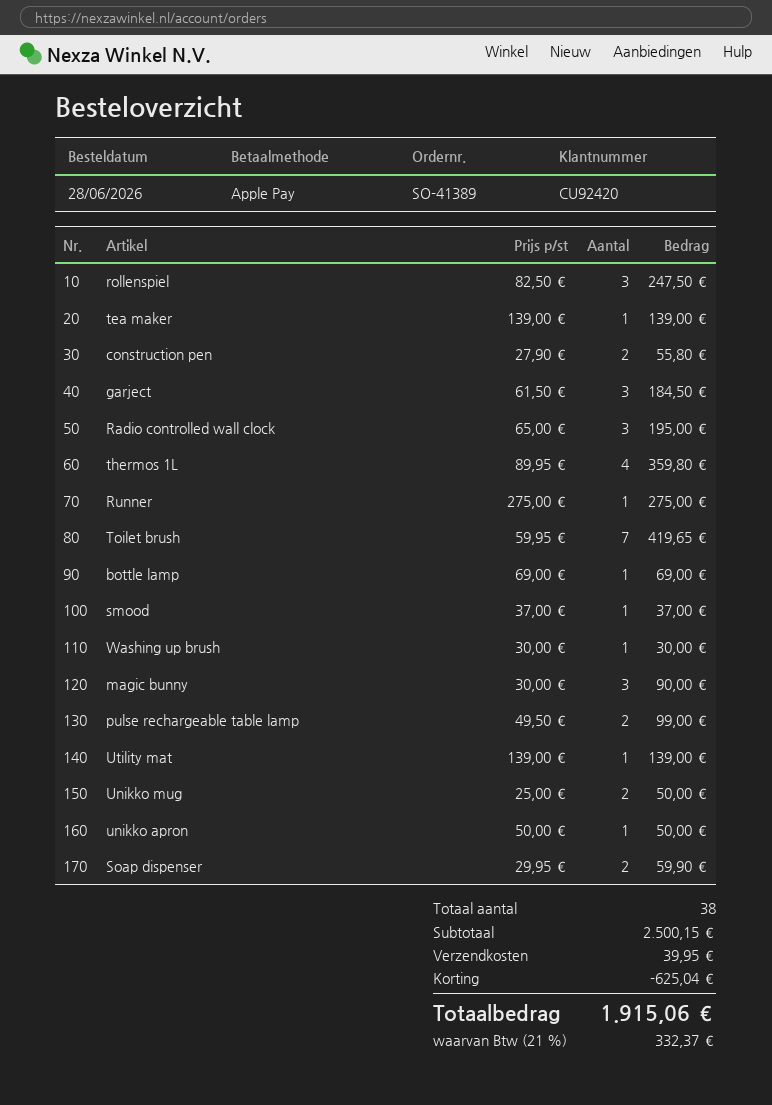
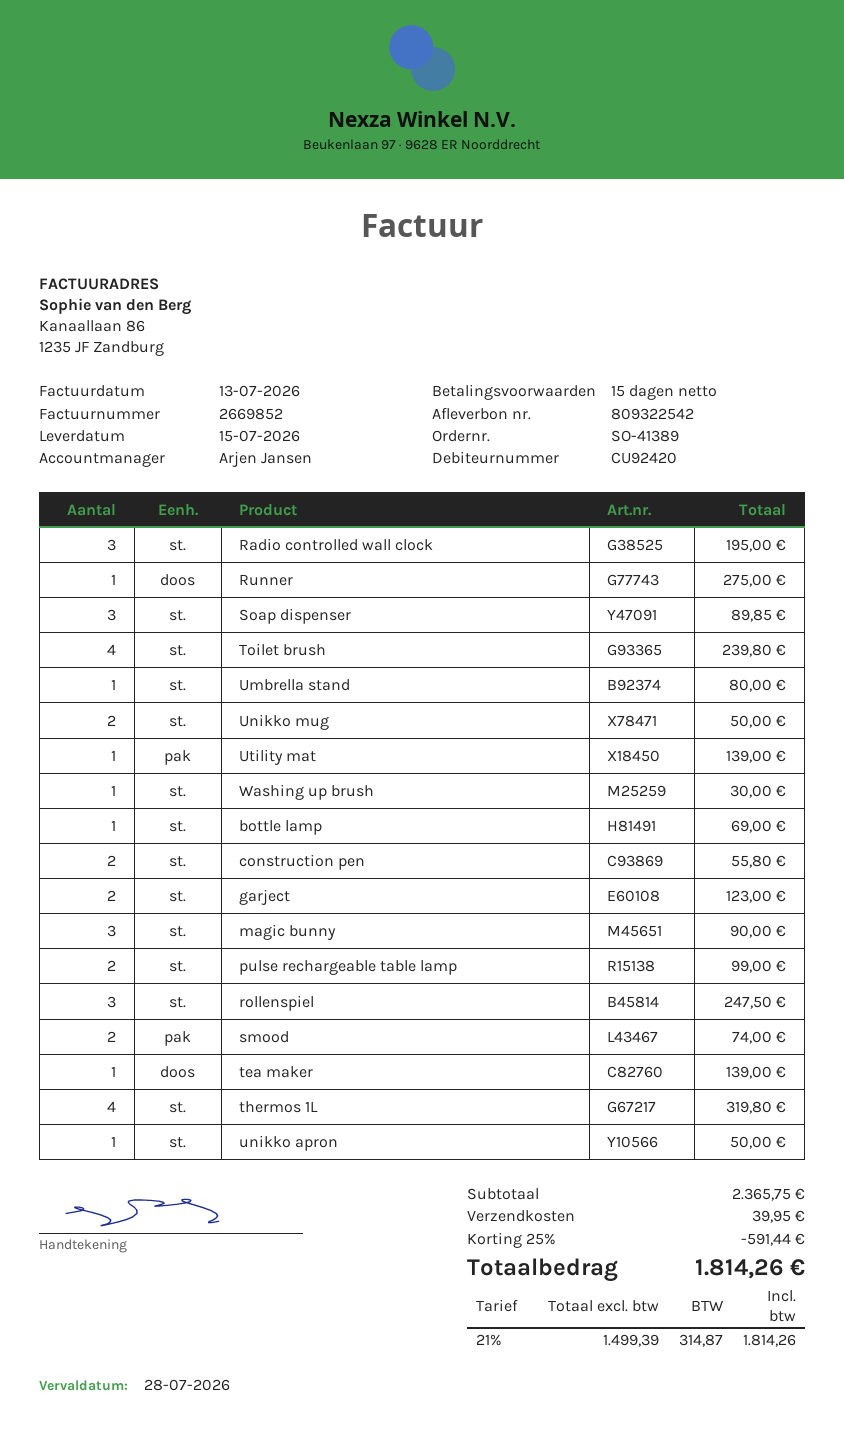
garject: 3 for 184.50 -> 2 for 123.00
thermos 1L: 4 for 359.80 -> 4 for 319.80
Toilet brush: 7 for 419.65 -> 4 for 239.80
smood: 1 for 37.00 -> 2 for 74.00
Soap dispenser: 2 for 59.90 -> 3 for 89.85
Umbrella stand: none -> 1 for 80.00
subtotal: 2500.15 -> 2365.75
discount: 625.04 -> 591.44
tax: 21% = 332.37 -> 21% = 314.87
total: 1915.06 -> 1814.26

